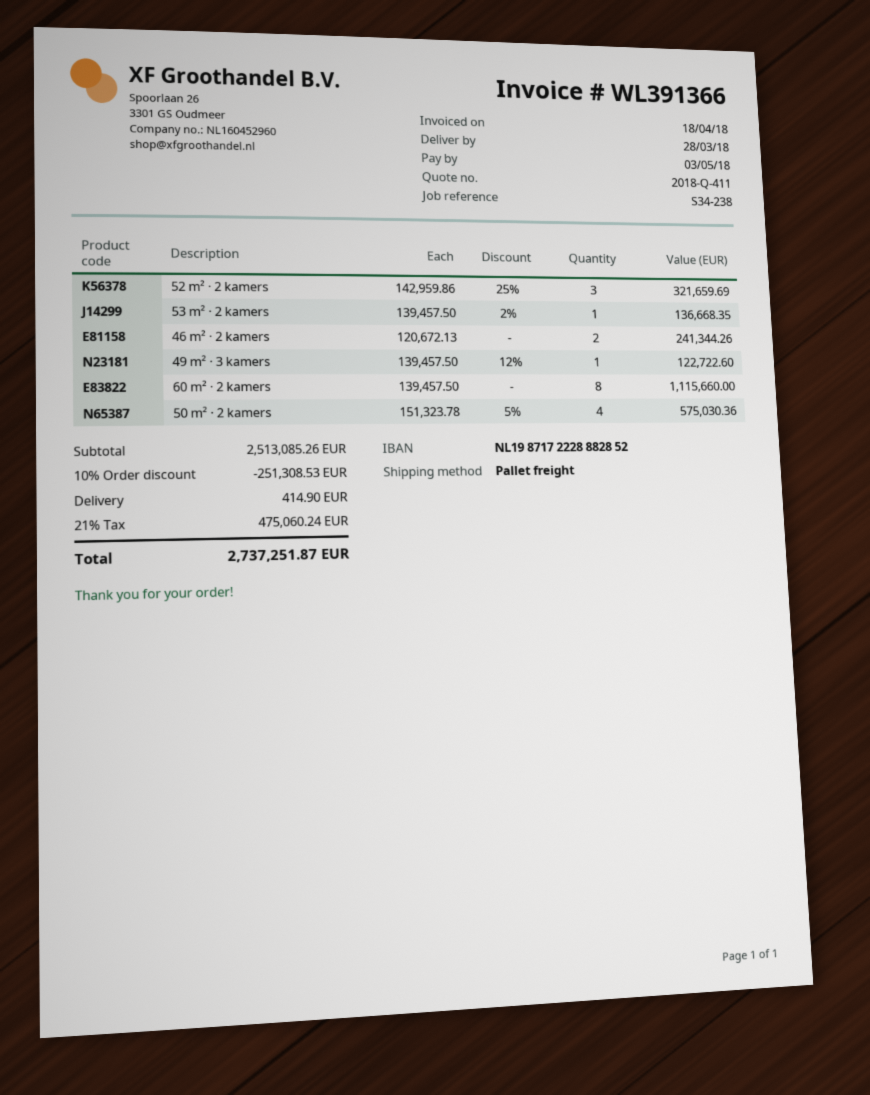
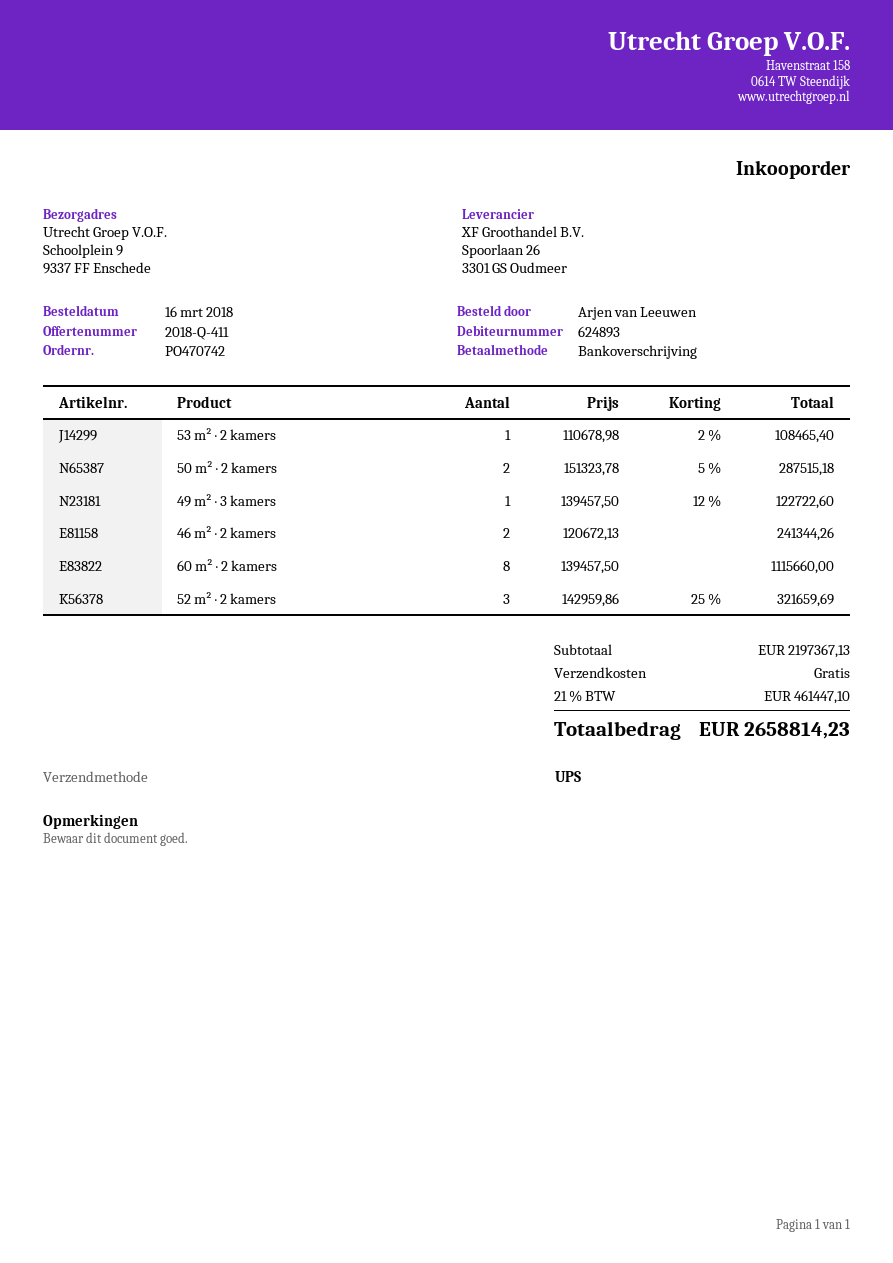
shipping method: pallet freight -> UPS
53 m² · 2 kamers: 1 x 139457.50 - 2% = 136668.35 -> 1 x 110678.98 - 2% = 108465.40
50 m² · 2 kamers: 4 x 151323.78 - 5% = 575030.36 -> 2 x 151323.78 - 5% = 287515.18
subtotal: 2513085.26 -> 2197367.13
discount: 10% = 251308.53 -> none
shipping: 414.90 -> 0.00
tax: 21% = 475060.24 -> 21% = 461447.10
total: 2737251.87 -> 2658814.23

